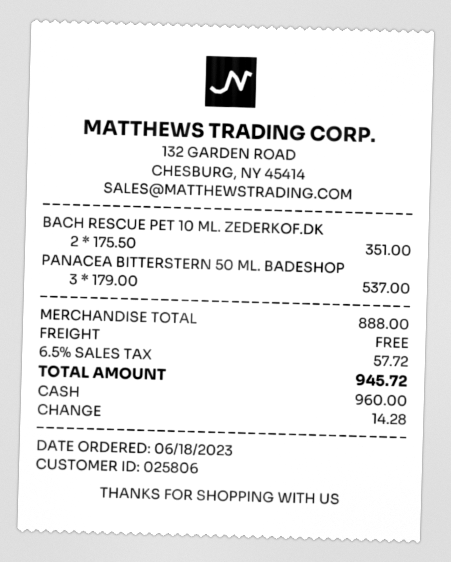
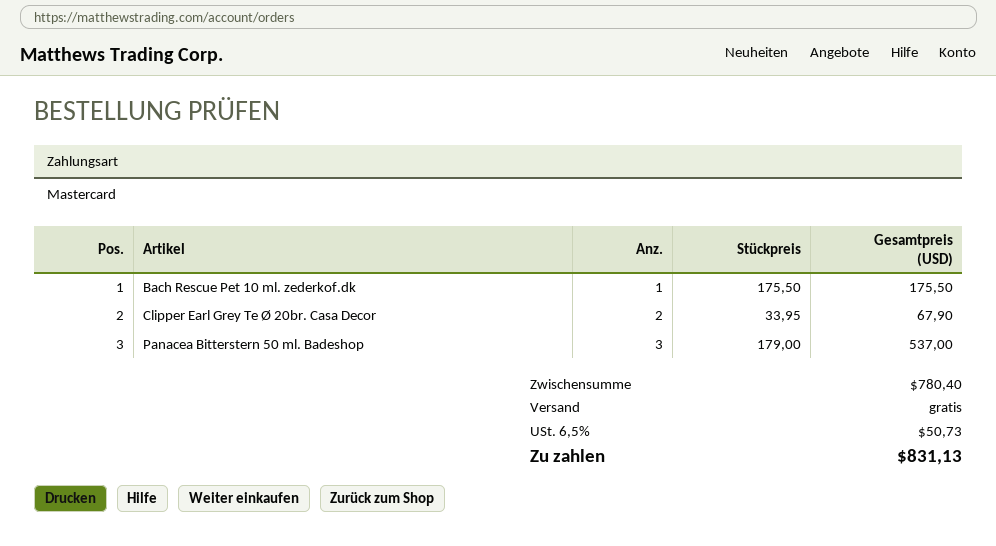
payment method: cash -> Mastercard
BACH RESCUE PET 10 ML. ZEDERKOF.DK: 2 x 175.50 = 351.00 -> 1 x 175.50 = 175.50
Clipper Earl Grey Te Ø 20br. Casa Decor: none -> 2 x 33.95 = 67.90
subtotal: 888.00 -> 780.40
tax: 6.5% = 57.72 -> 6.5% = 50.73
total: 945.72 -> 831.13

